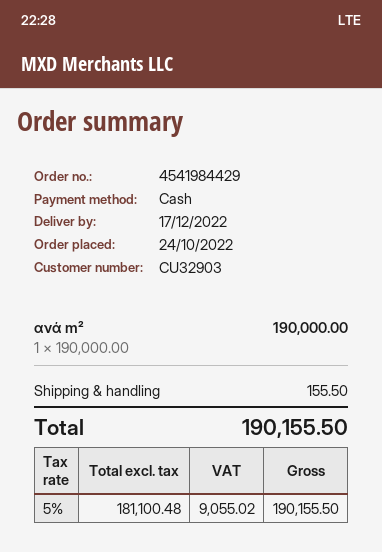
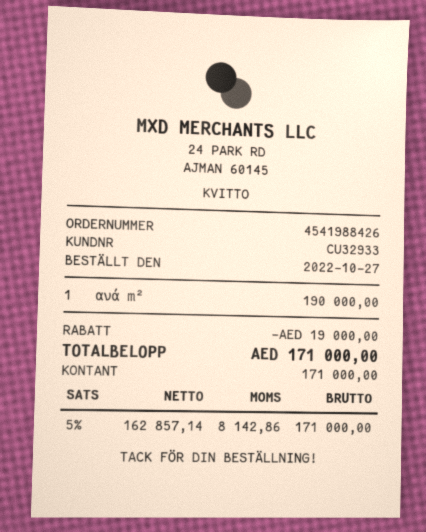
order number: 4541984429 -> 4541988426
order date: 2022-10-24 -> 2022-10-27
customer number: CU32903 -> CU32933
discount: none -> 19000.00
shipping: 155.50 -> none
net: 181100.48 -> 162857.14
tax: 5% = 9055.02 -> 5% = 8142.86
total: 190155.50 -> 171000.00

